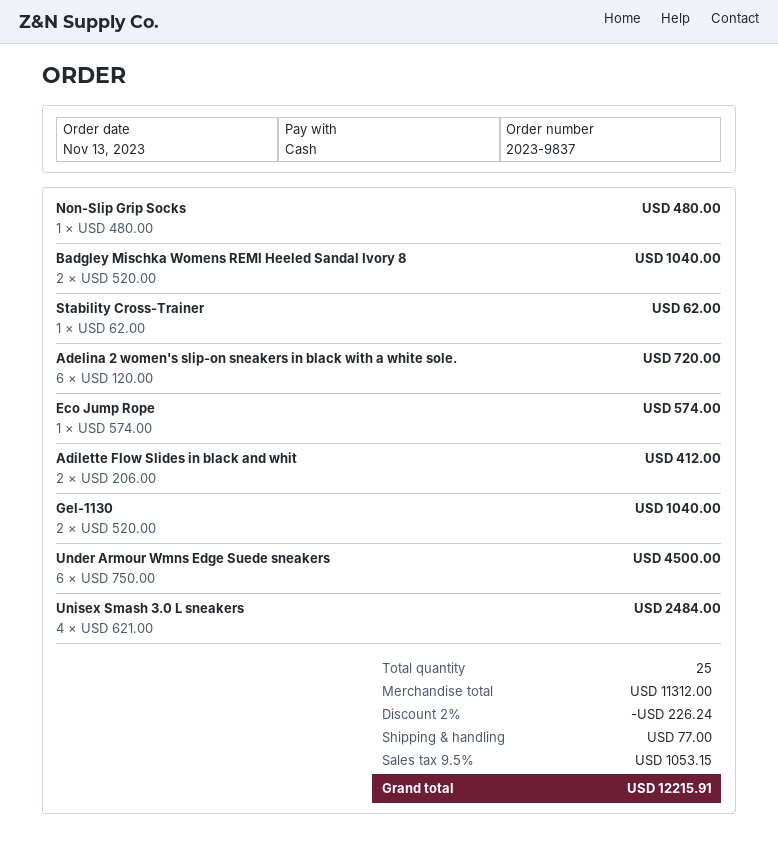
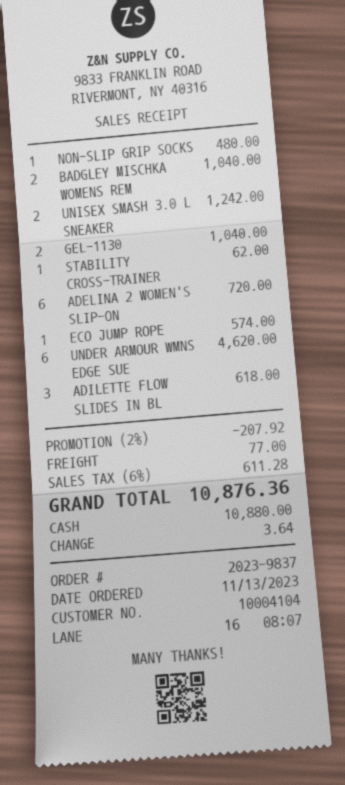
Adilette Flow Slides in black and whit: 2 for 412.00 -> 3 for 618.00
Under Armour Wmns Edge Suede sneakers: 6 for 4500.00 -> 6 for 4620.00
Unisex Smash 3.0 L sneakers: 4 for 2484.00 -> 2 for 1242.00
discount: 2% = 226.24 -> 2% = 207.92
tax: 9.5% = 1053.15 -> 6% = 611.28
total: 12215.91 -> 10876.36

